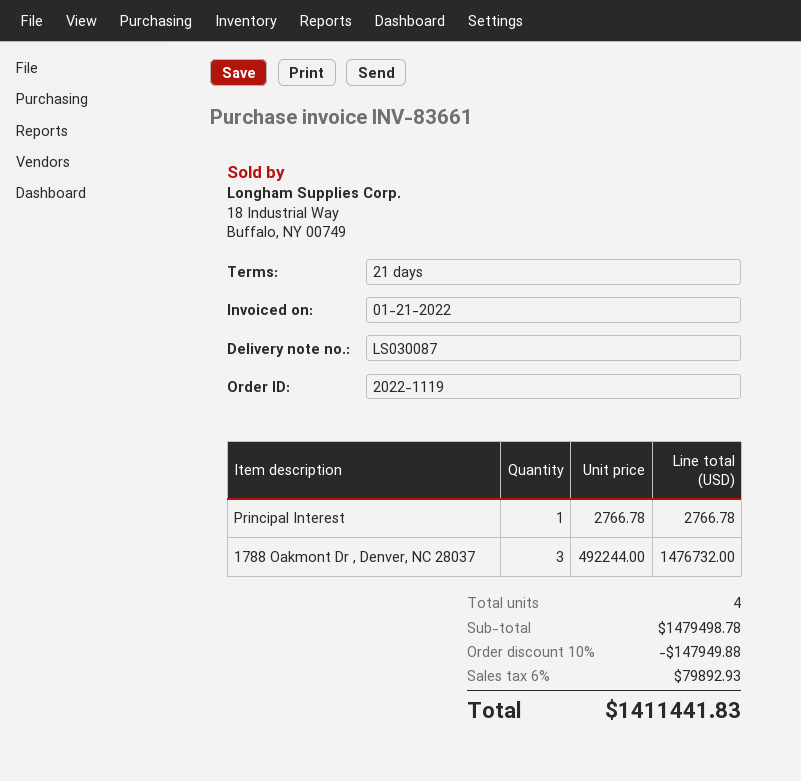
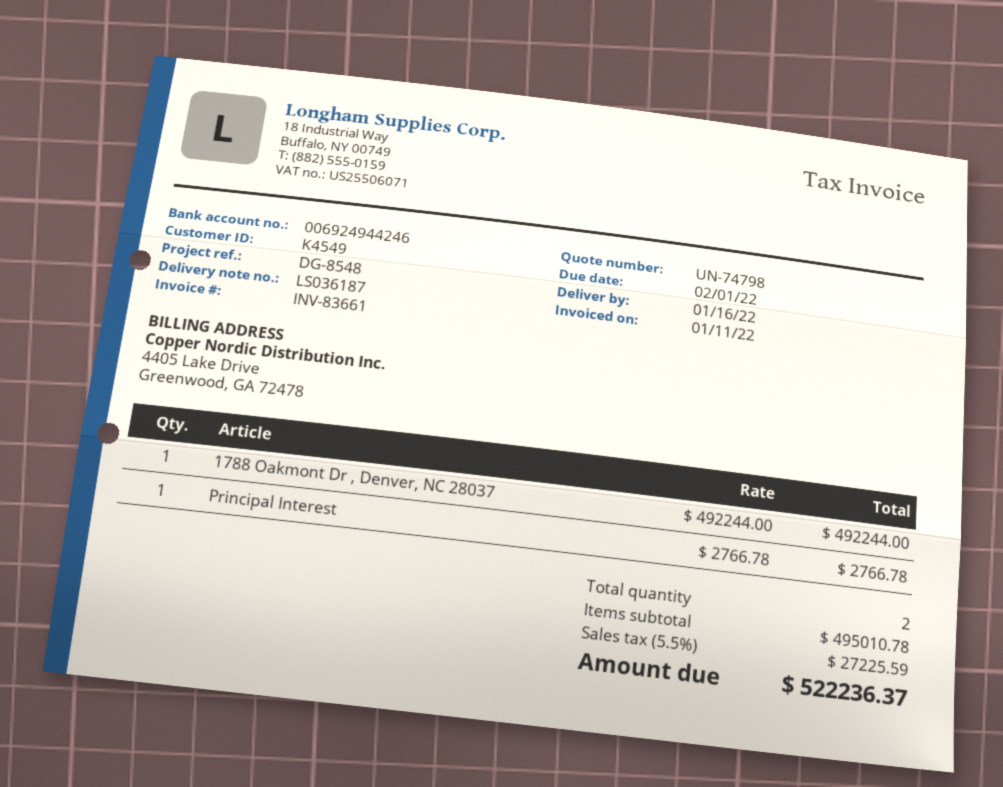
delivery note number: LS030087 -> LS036187
invoice date: 2022-01-21 -> 2022-01-11
1788 Oakmont Dr , Denver, NC 28037: 3 x 492244.00 = 1476732.00 -> 1 x 492244.00 = 492244.00
total quantity: 4 -> 2
subtotal: 1479498.78 -> 495010.78
discount: 10% = 147949.88 -> none
tax: 6% = 79892.93 -> 5.5% = 27225.59
total: 1411441.83 -> 522236.37

